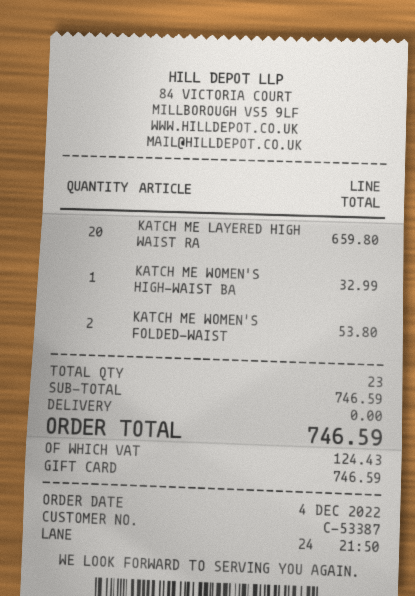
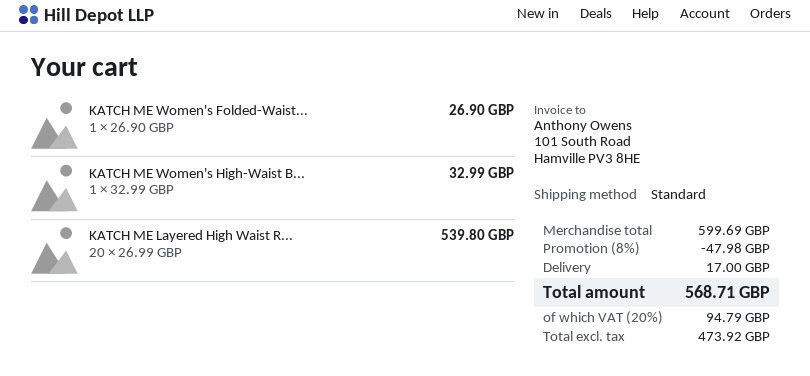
KATCH ME LAYERED HIGH WAIST RA: 20 for 659.80 -> 20 for 539.80
KATCH ME WOMEN'S FOLDED-WAIST: 2 for 53.80 -> 1 for 26.90
subtotal: 746.59 -> 599.69
discount: none -> 8% = 47.98
shipping: 0.00 -> 17.00
tax: 124.43 -> 94.79
total: 746.59 -> 568.71

